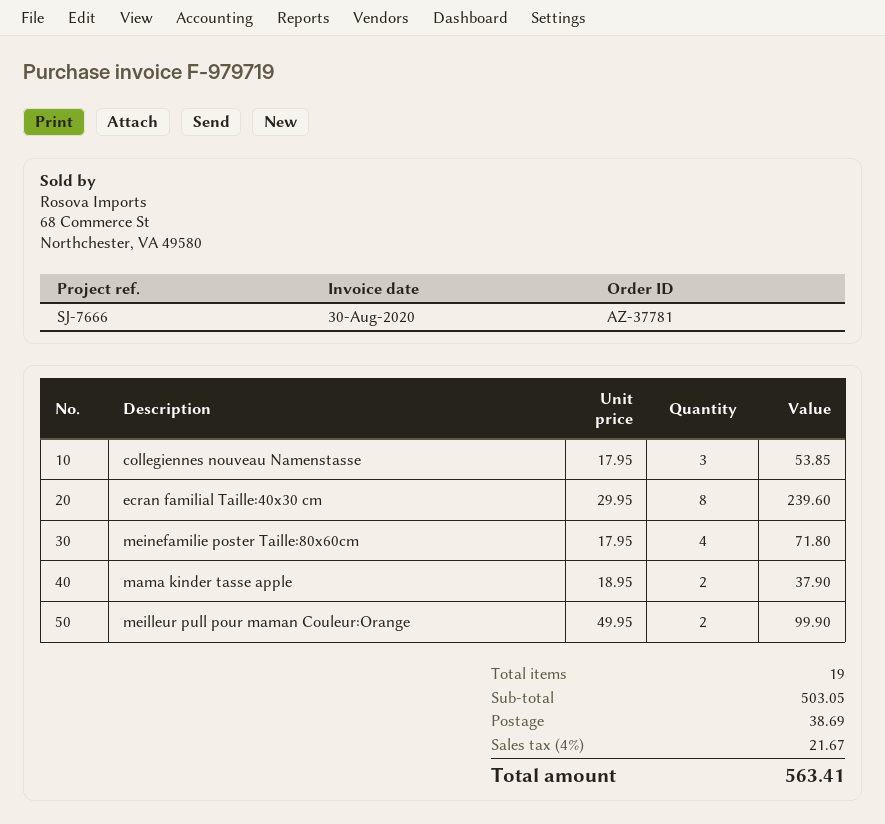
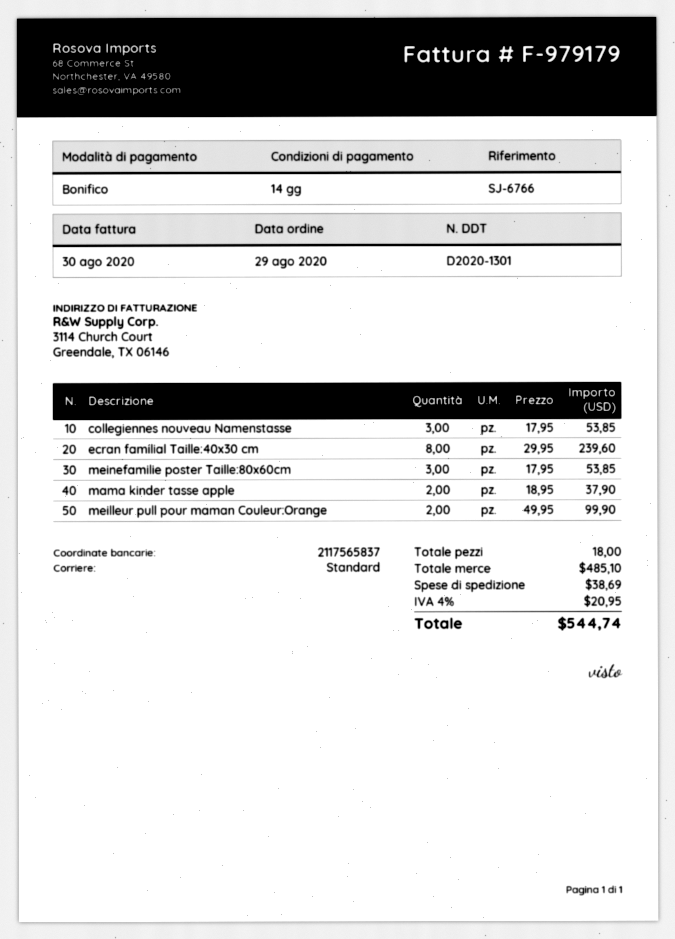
invoice number: F-979719 -> F-979179
reference: SJ-7666 -> SJ-6766
meinefamilie poster Taille:80x60cm: 4 x 17.95 = 71.80 -> 3 x 17.95 = 53.85
total quantity: 19 -> 18
subtotal: 503.05 -> 485.10
tax: 4% = 21.67 -> 4% = 20.95
total: 563.41 -> 544.74

